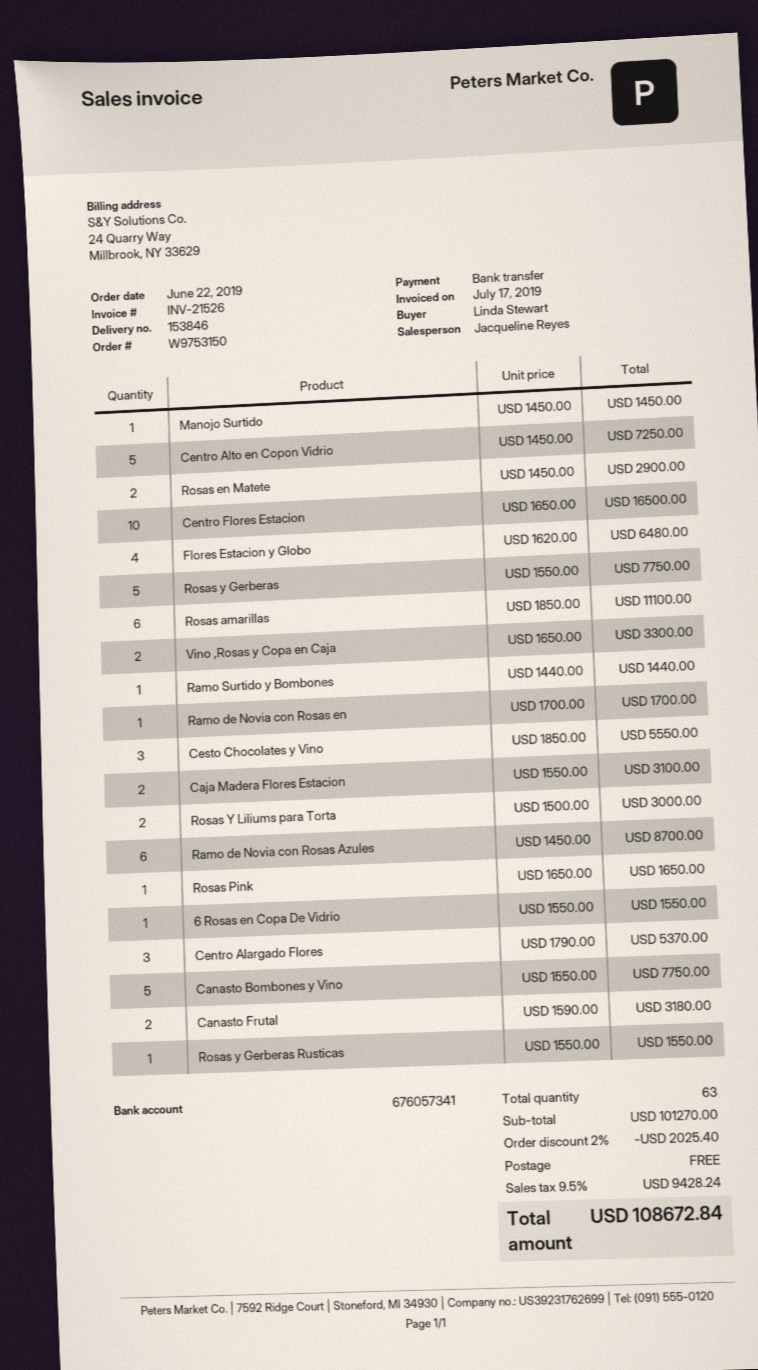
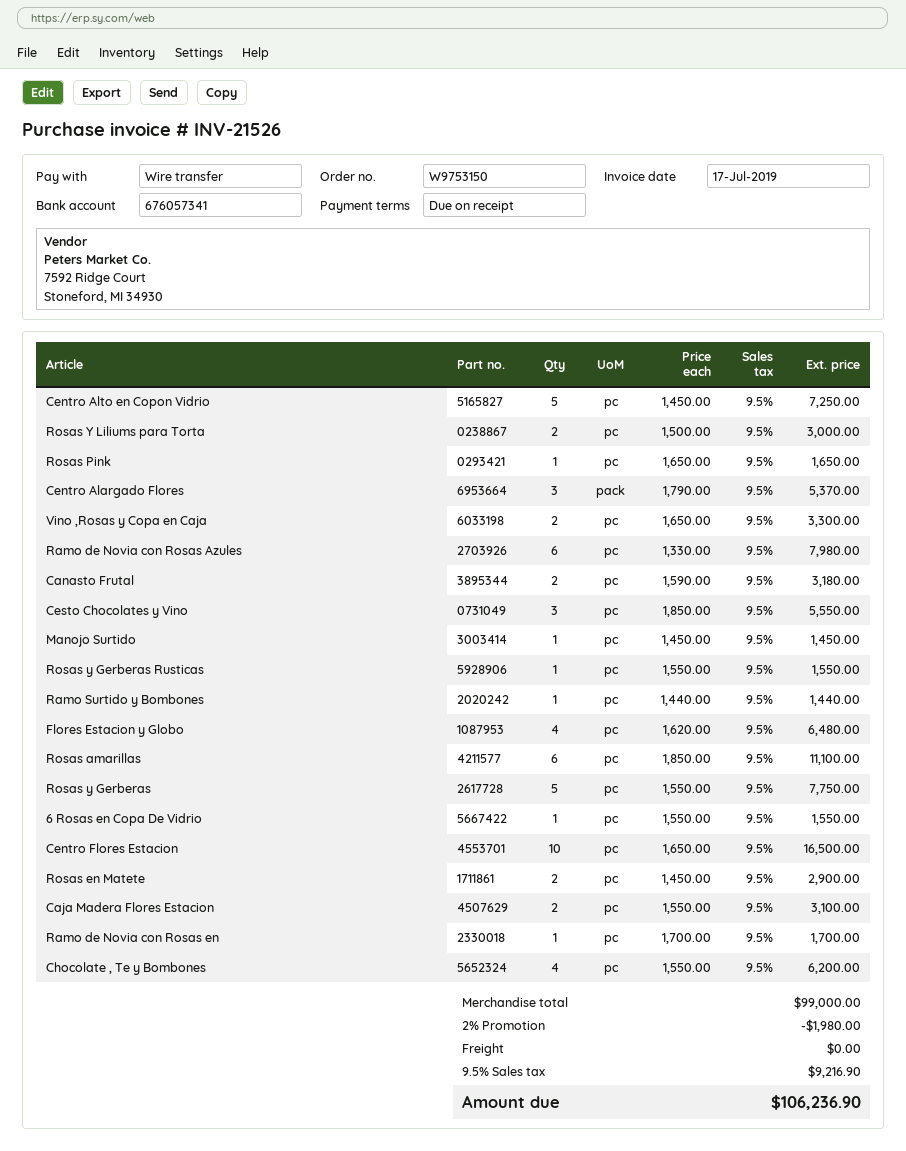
Ramo de Novia con Rosas Azules: 6 x 1450.00 = 8700.00 -> 6 x 1330.00 = 7980.00
Canasto Bombones y Vino: 5 x 1550.00 = 7750.00 -> none
Chocolate , Te y Bombones: none -> 4 x 1550.00 = 6200.00
subtotal: 101270.00 -> 99000.00
discount: 2% = 2025.40 -> 2% = 1980.00
tax: 9.5% = 9428.24 -> 9.5% = 9216.90
total: 108672.84 -> 106236.90

